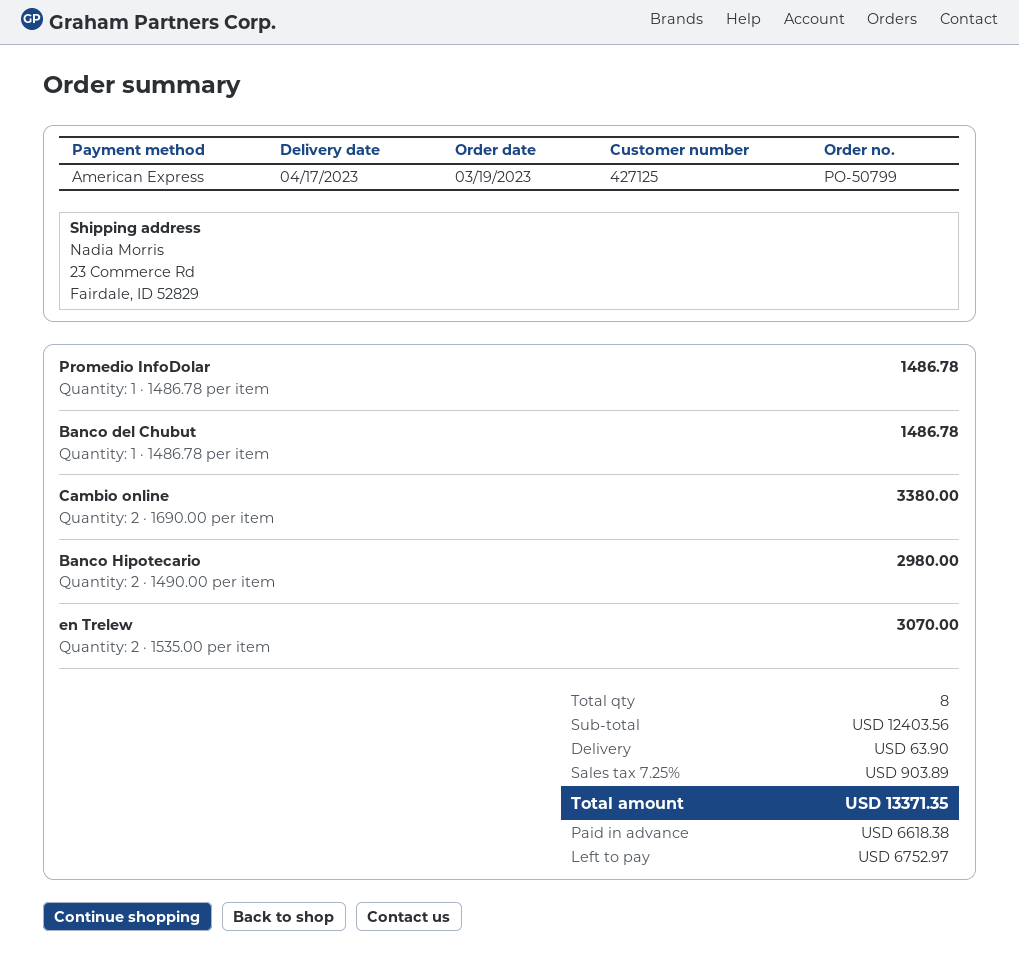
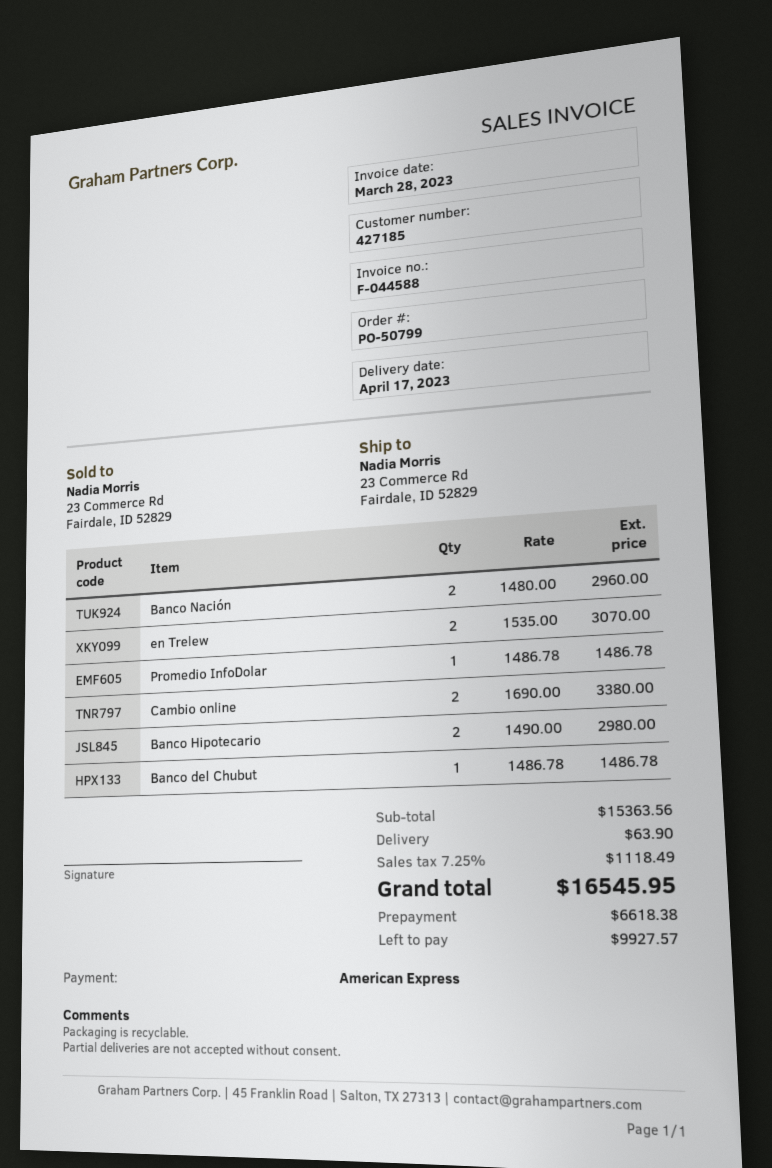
customer number: 427125 -> 427185
Banco Nación: none -> 2 x 1480.00 = 2960.00
subtotal: 12403.56 -> 15363.56
tax: 7.25% = 903.89 -> 7.25% = 1118.49
total: 13371.35 -> 16545.95
balance: 6752.97 -> 9927.57

